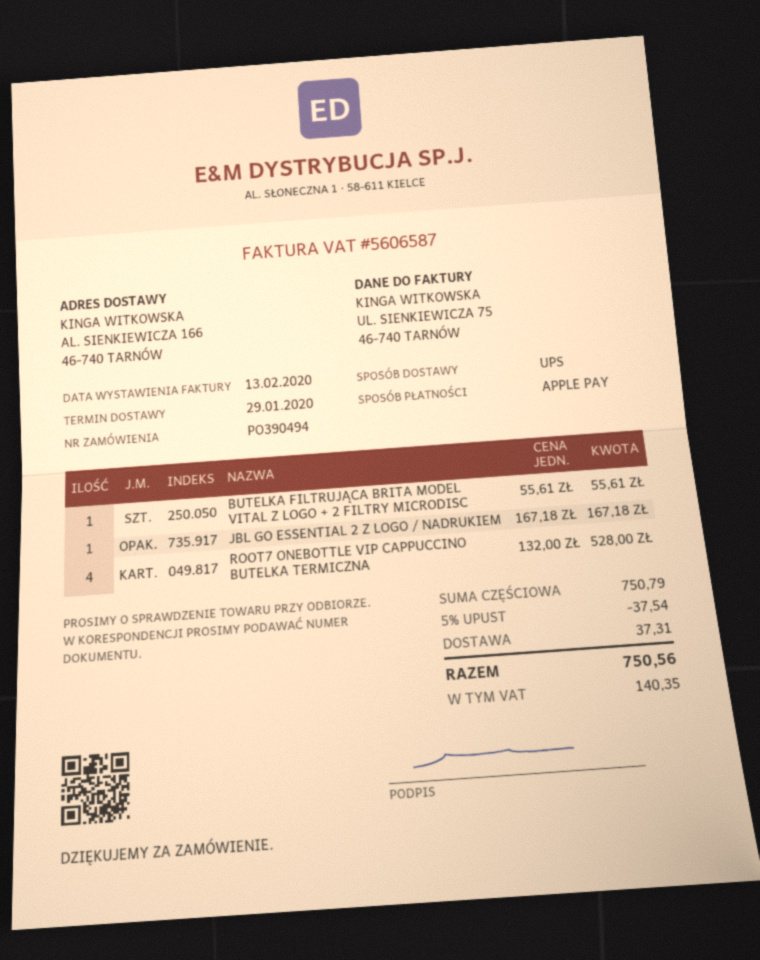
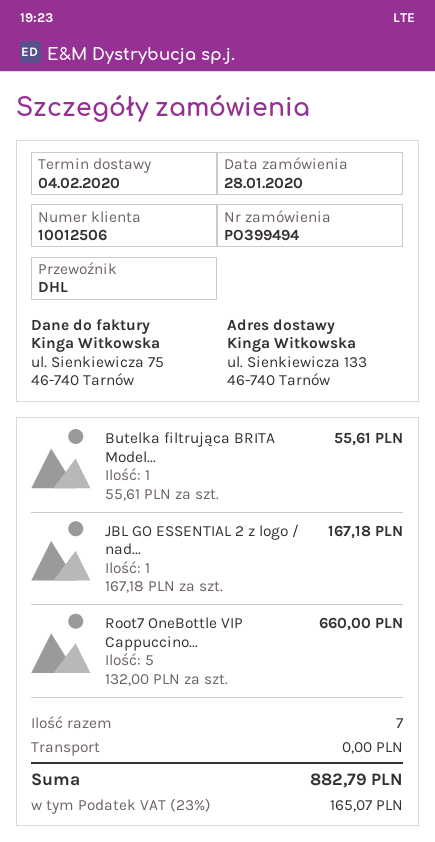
order number: PO390494 -> PO399494
delivery date: 2020-01-29 -> 2020-02-04
shipping method: UPS -> DHL
ship to: AL. SIENKIEWICZA 166, 46-740 TARNÓW -> ul. Sienkiewicza 133, 46-740 Tarnów
ROOT7 ONEBOTTLE VIP CAPPUCCINO BUTELKA TERMICZNA: 4 x 132.00 = 528.00 -> 5 x 132.00 = 660.00
discount: 5% = 37.54 -> none
shipping: 37.31 -> 0.00
tax: 140.35 -> 165.07
total: 750.56 -> 882.79

